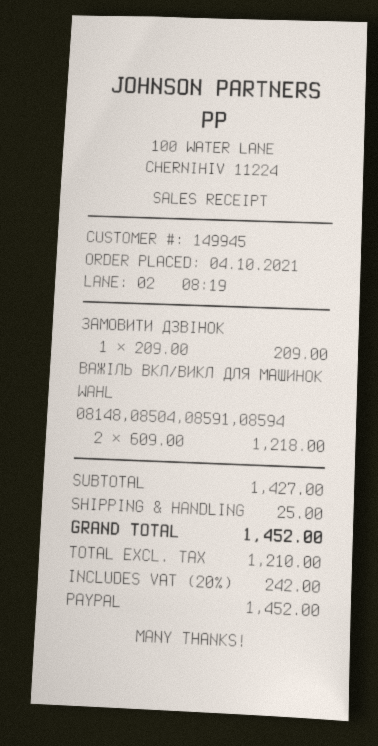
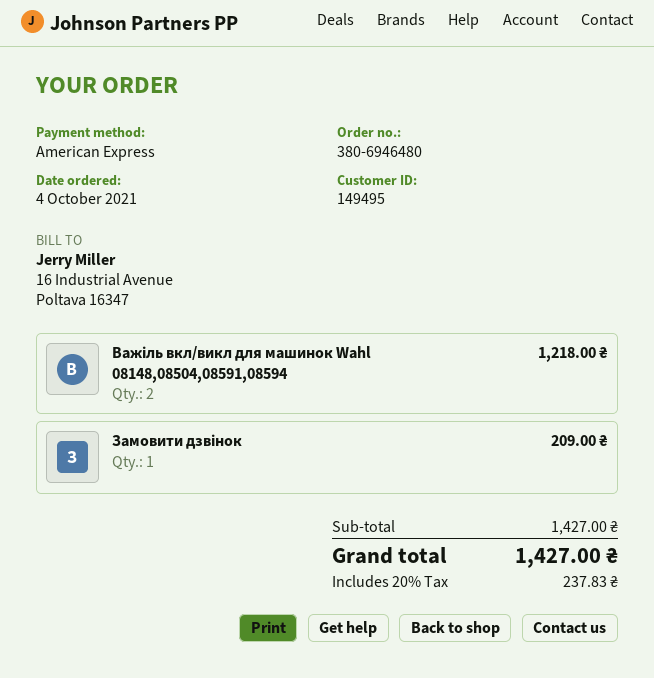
customer number: 149945 -> 149495
payment method: PayPal -> American Express
shipping: 25.00 -> none
tax: 20% = 242.00 -> 20% = 237.83
total: 1452.00 -> 1427.00

